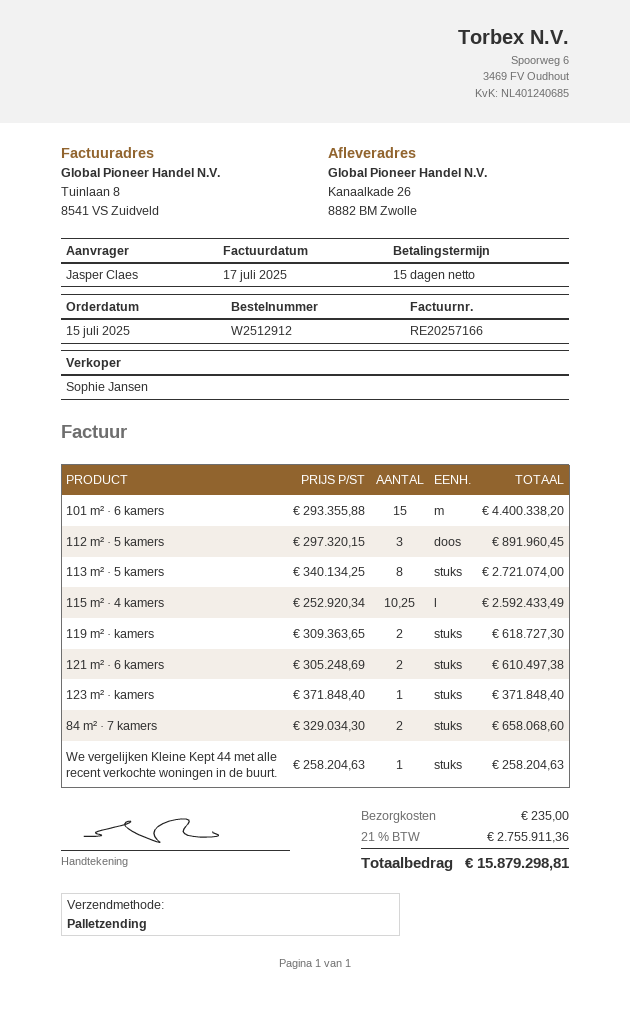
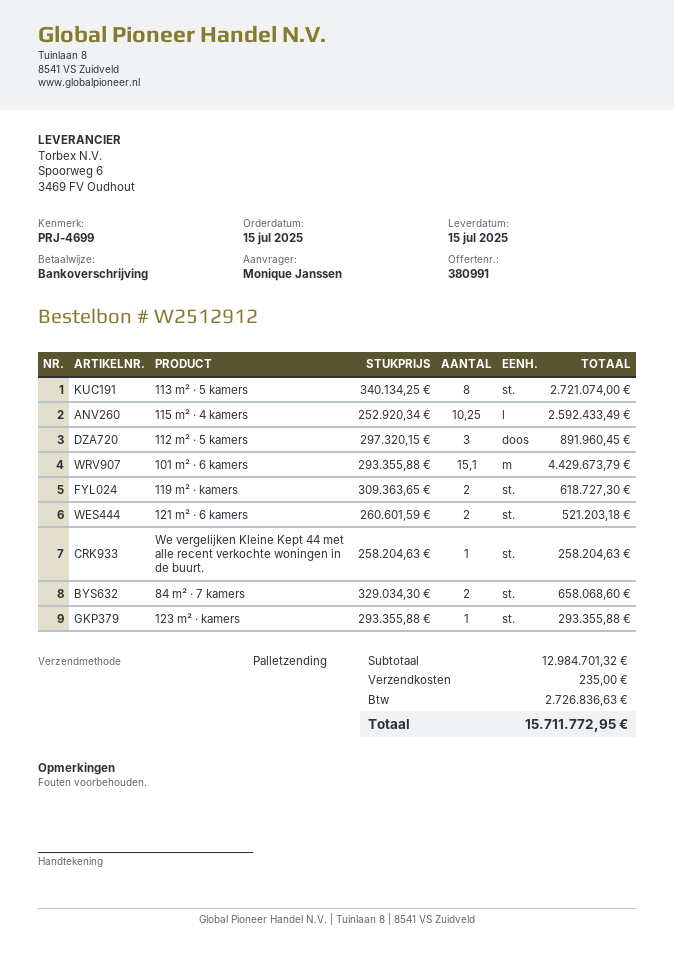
ordered by: Jasper Claes -> Monique Janssen
101 m² · 6 kamers: 15 x 293355.88 = 4400338.20 -> 15.1 x 293355.88 = 4429673.79
121 m² · 6 kamers: 2 x 305248.69 = 610497.38 -> 2 x 260601.59 = 521203.18
123 m² · kamers: 1 x 371848.40 = 371848.40 -> 1 x 293355.88 = 293355.88
tax: 2755911.36 -> 2726836.63
total: 15879298.81 -> 15711772.95

